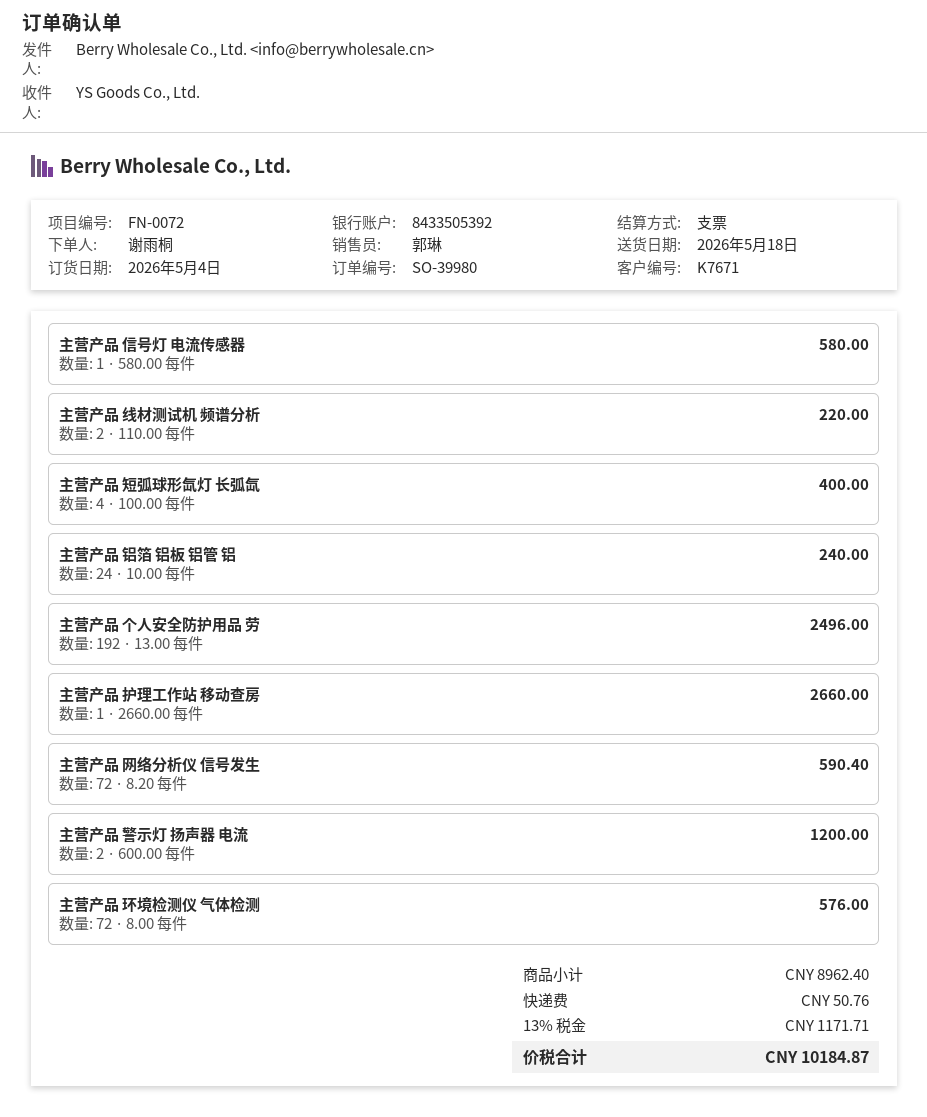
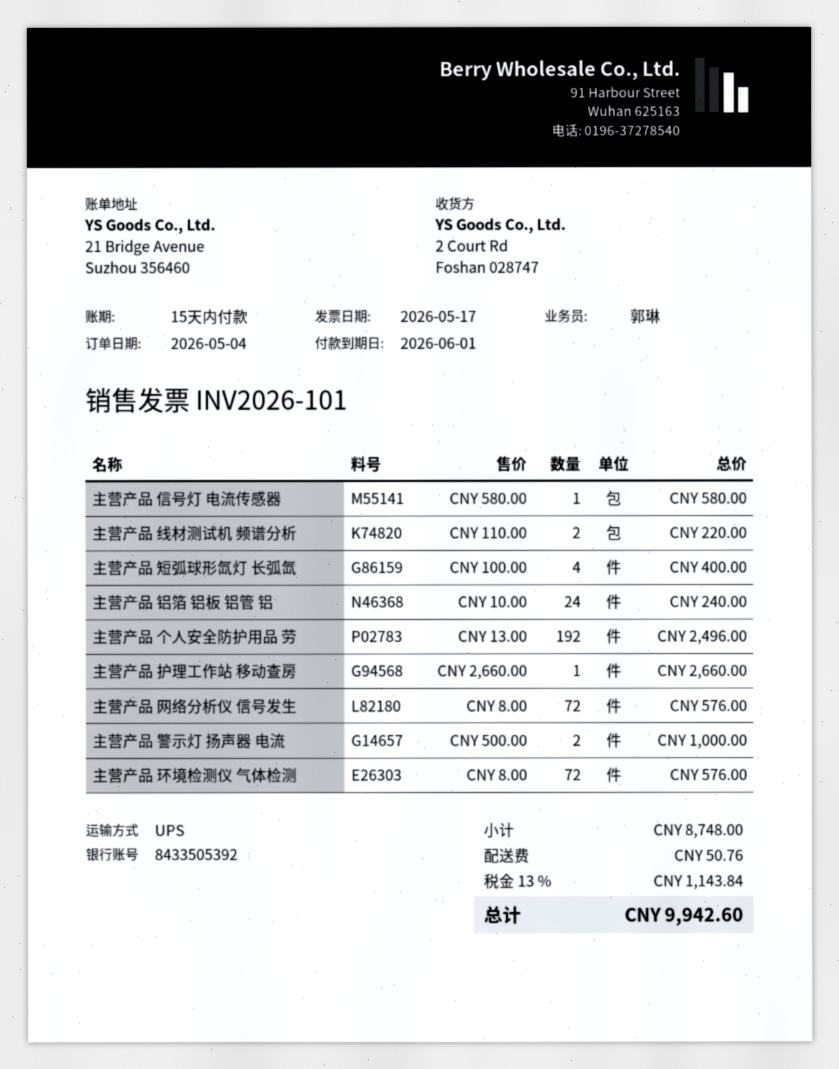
主营产品 网络分析仪 信号发生: 72 x 8.20 = 590.40 -> 72 x 8.00 = 576.00
主营产品 警示灯 扬声器 电流: 2 x 600.00 = 1200.00 -> 2 x 500.00 = 1000.00
subtotal: 8962.40 -> 8748.00
tax: 13% = 1171.71 -> 13% = 1143.84
total: 10184.87 -> 9942.60

